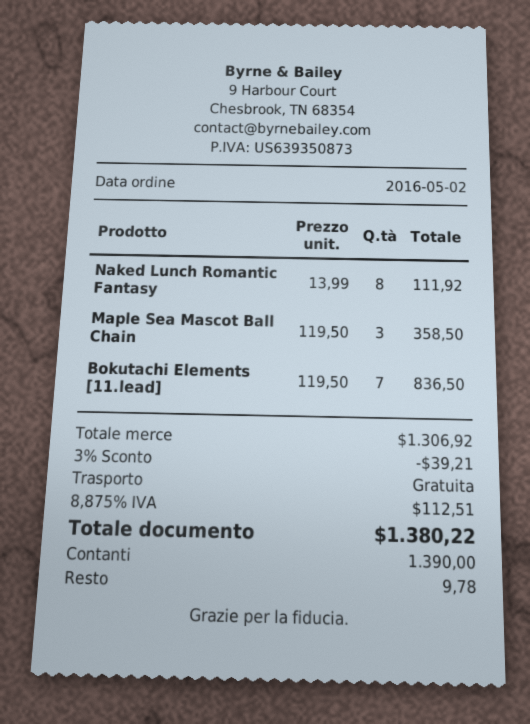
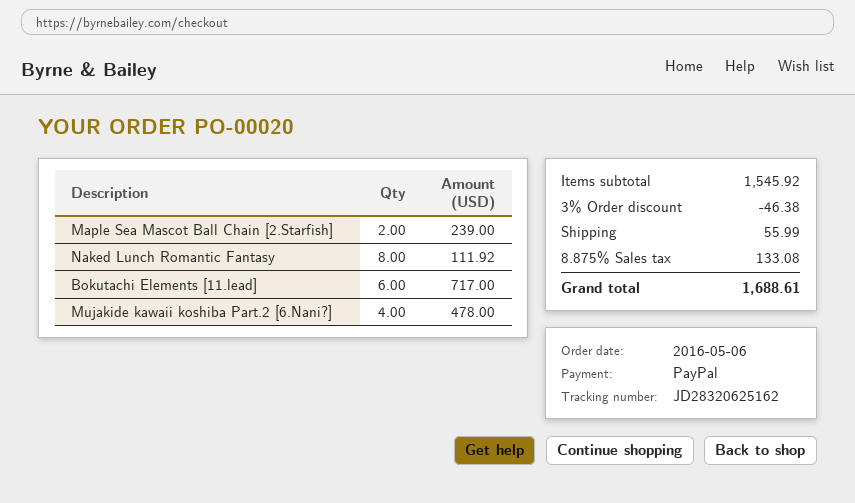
order date: 2016-05-02 -> 2016-05-06
payment method: cash -> PayPal
Maple Sea Mascot Ball Chain: 3 for 358.50 -> 2 for 239.00
Bokutachi Elements [11.lead]: 7 for 836.50 -> 6 for 717.00
Mujakide kawaii koshiba Part.2 [6.Nani?]: none -> 4 for 478.00
subtotal: 1306.92 -> 1545.92
discount: 3% = 39.21 -> 3% = 46.38
shipping: 0.00 -> 55.99
tax: 8.875% = 112.51 -> 8.875% = 133.08
total: 1380.22 -> 1688.61

